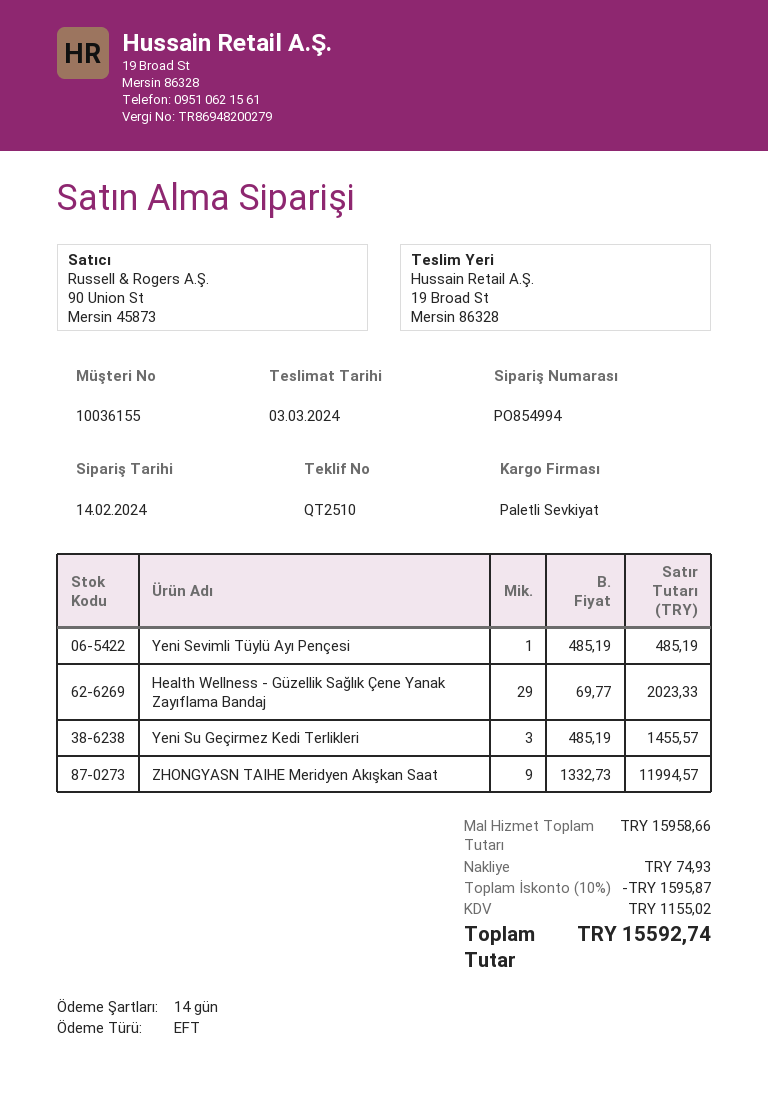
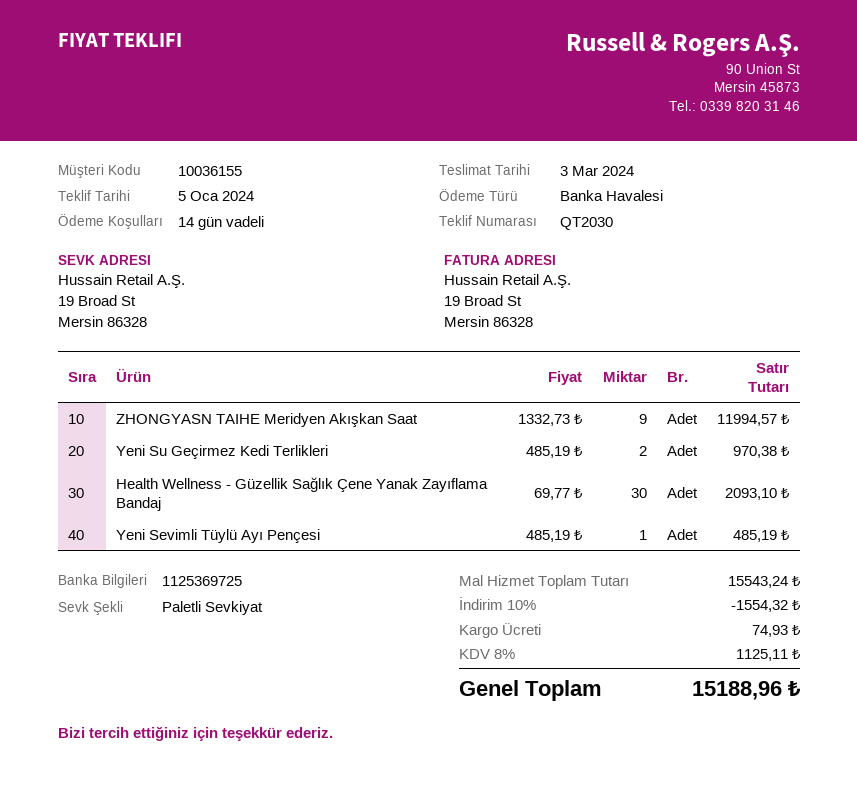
quote number: QT2510 -> QT2030
Health Wellness - Güzellik Sağlık Çene Yanak Zayıflama Bandaj: 29 x 69.77 = 2023.33 -> 30 x 69.77 = 2093.10
Yeni Su Geçirmez Kedi Terlikleri: 3 x 485.19 = 1455.57 -> 2 x 485.19 = 970.38
subtotal: 15958.66 -> 15543.24
discount: 10% = 1595.87 -> 10% = 1554.32
tax: 1155.02 -> 1125.11
total: 15592.74 -> 15188.96

